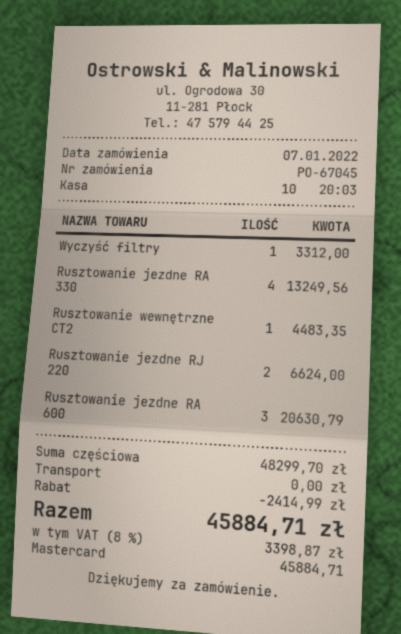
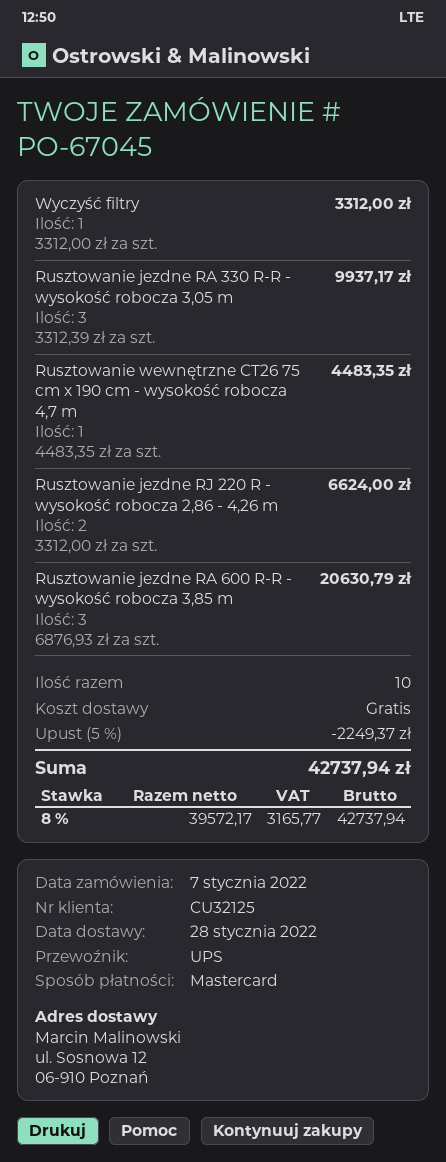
Rusztowanie jezdne RA 330: 4 for 13249.56 -> 3 for 9937.17
discount: 2414.99 -> 2249.37
tax: 8% = 3398.87 -> 8% = 3165.77
total: 45884.71 -> 42737.94

